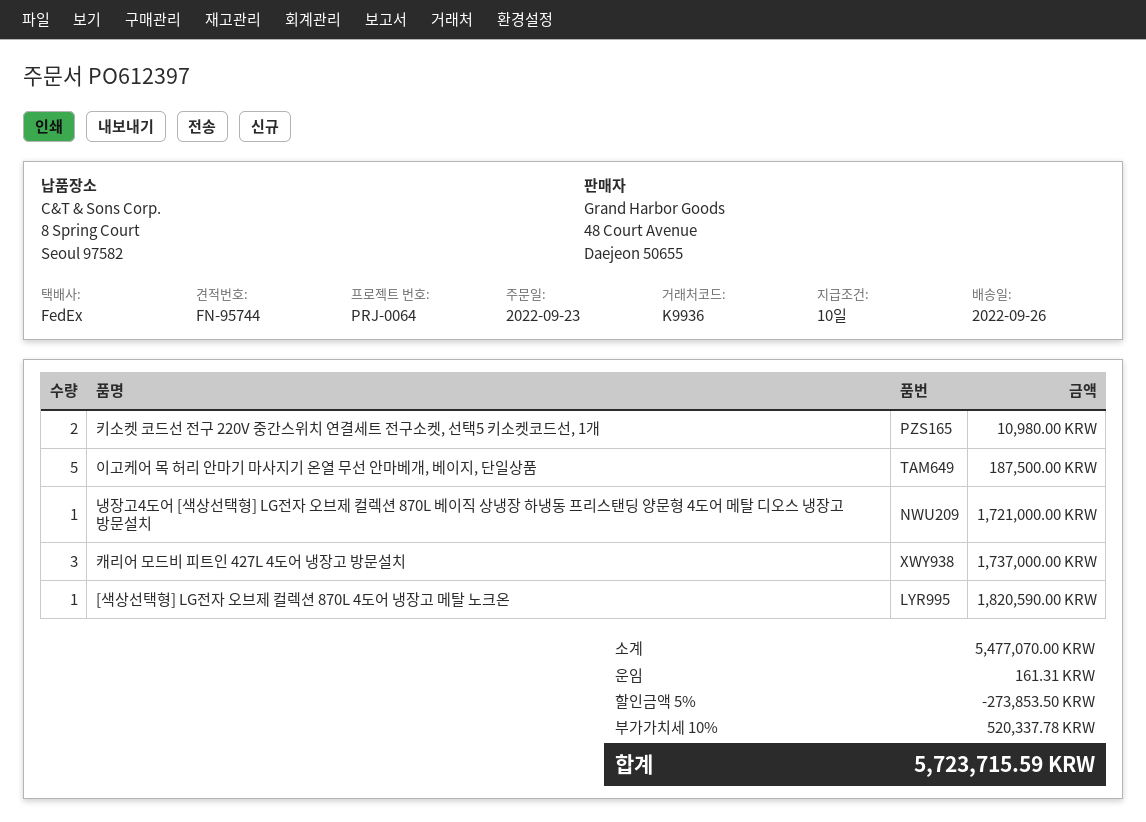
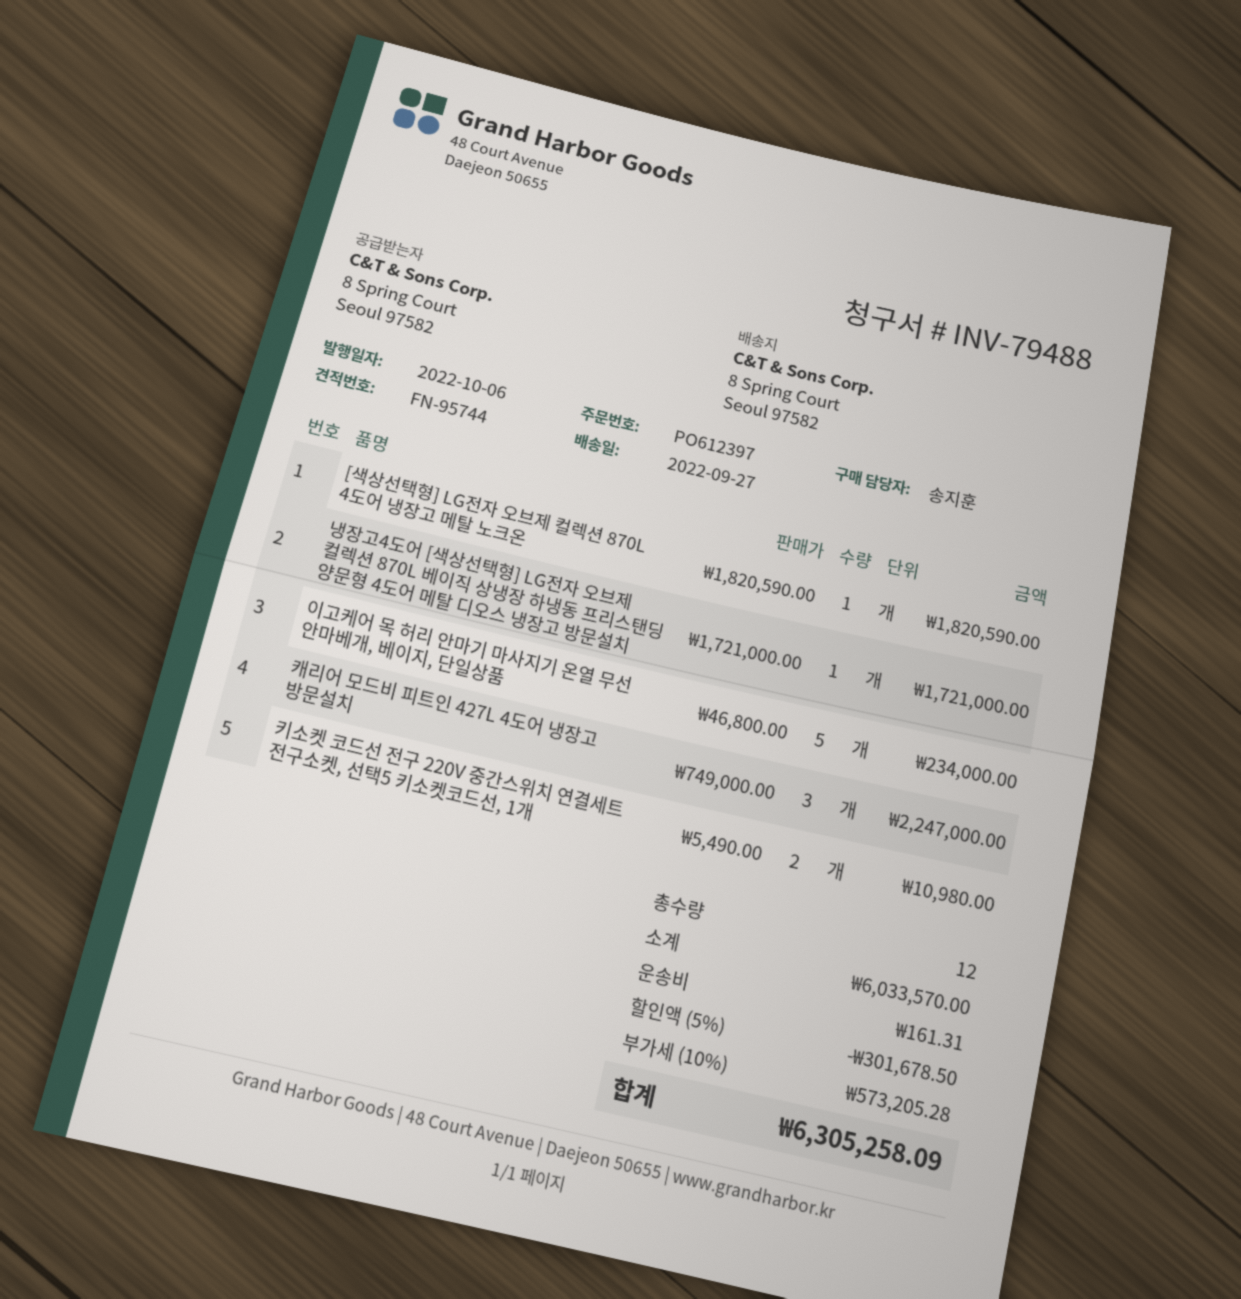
delivery date: 2022-09-26 -> 2022-09-27
이고케어 목 허리 안마기 마사지기 온열 무선 안마베개, 베이지, 단일상품: 5 for 187500.00 -> 5 for 234000.00
캐리어 모드비 피트인 427L 4도어 냉장고 방문설치: 3 for 1737000.00 -> 3 for 2247000.00
subtotal: 5477070.00 -> 6033570.00
discount: 5% = 273853.50 -> 5% = 301678.50
tax: 10% = 520337.78 -> 10% = 573205.28
total: 5723715.59 -> 6305258.09

